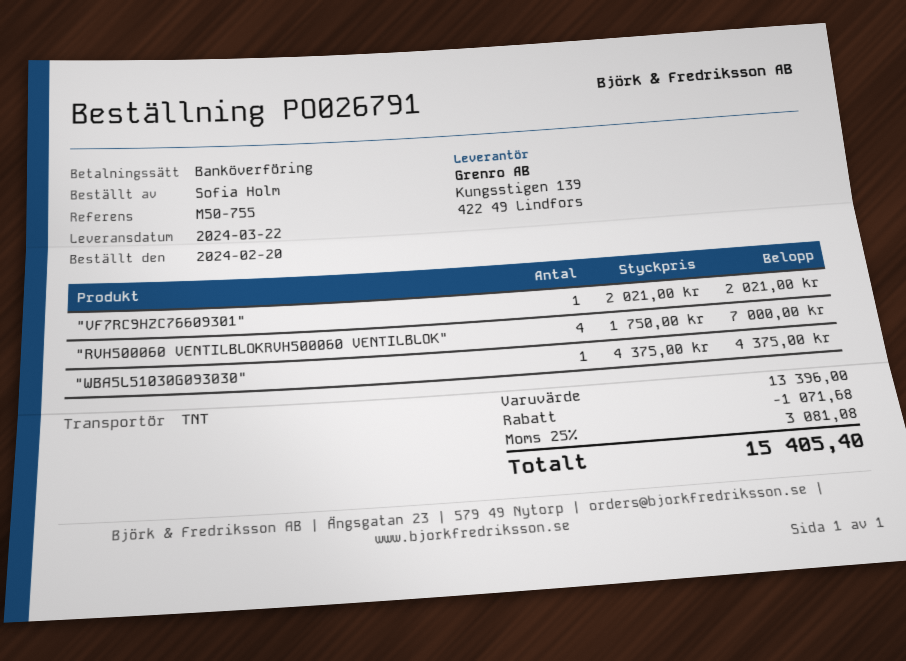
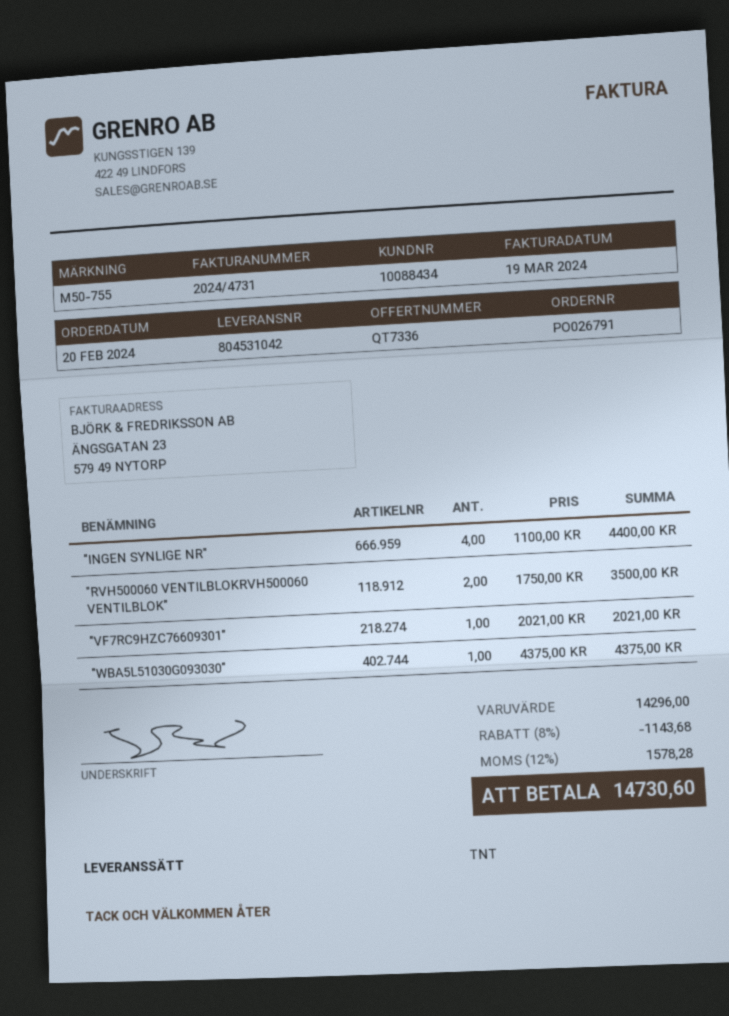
"RVH500060 VENTILBLOKRVH500060 VENTILBLOK": 4 x 1750.00 = 7000.00 -> 2 x 1750.00 = 3500.00
"INGEN SYNLIGE NR": none -> 4 x 1100.00 = 4400.00
subtotal: 13396.00 -> 14296.00
discount: 1071.68 -> 1143.68
tax: 25% = 3081.08 -> 12% = 1578.28
total: 15405.40 -> 14730.60

